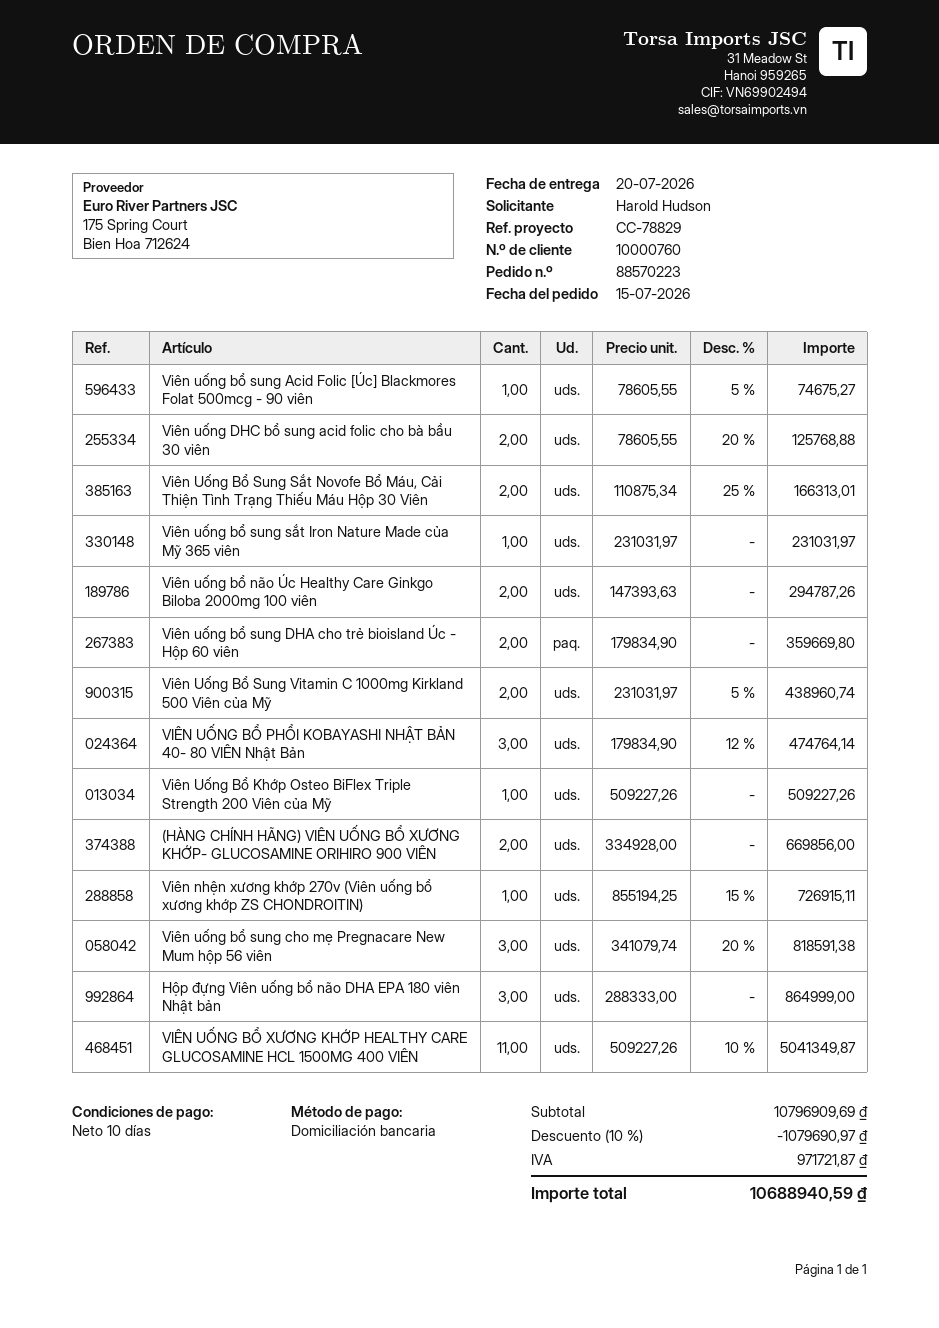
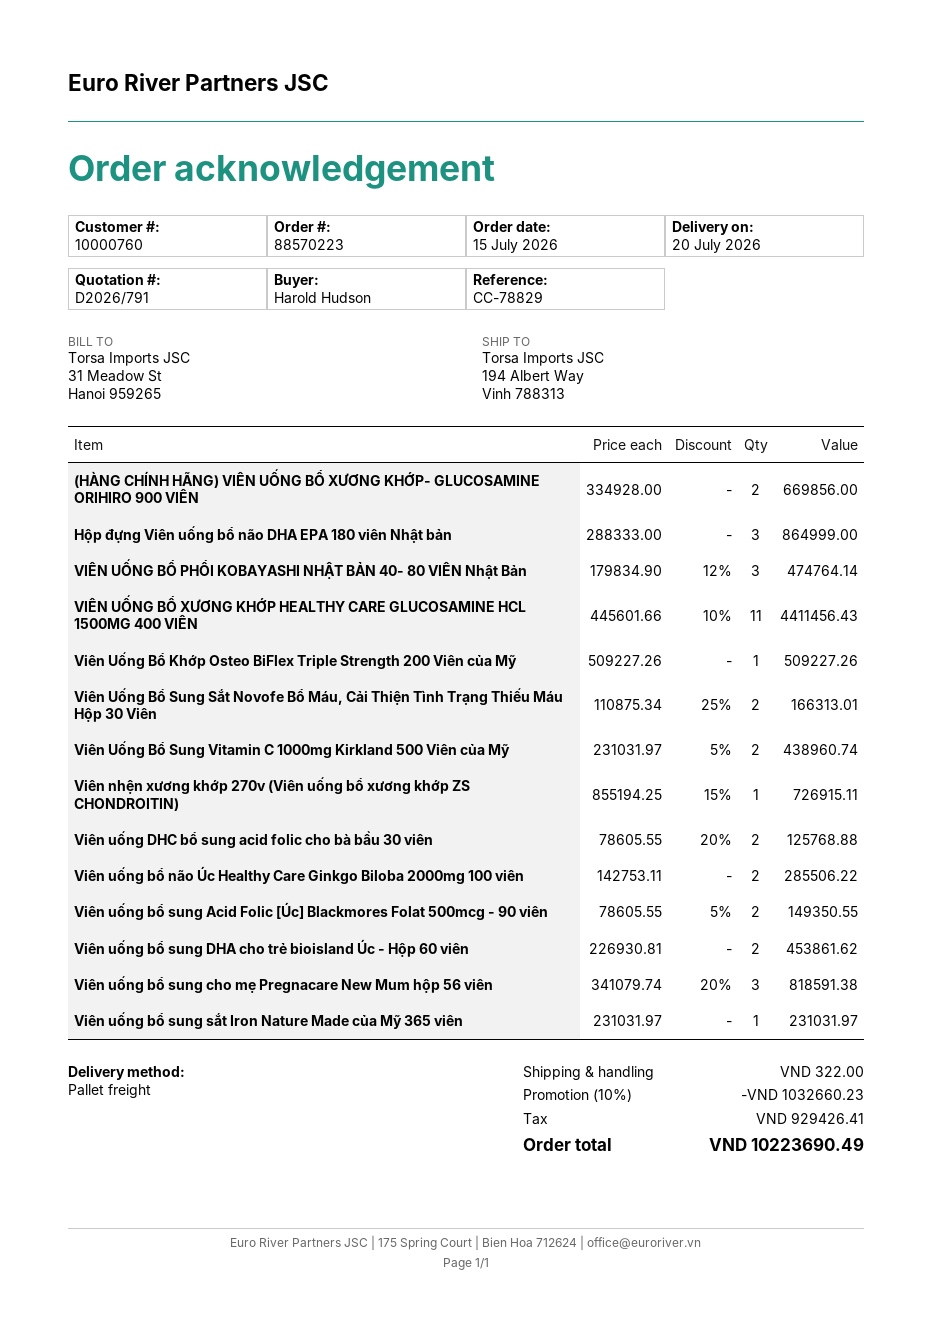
Viên uống bổ sung Acid Folic [Úc] Blackmores Folat 500mcg - 90 viên: 1 x 78605.55 - 5% = 74675.27 -> 2 x 78605.55 - 5% = 149350.55
Viên uống bổ não Úc Healthy Care Ginkgo Biloba 2000mg 100 viên: 2 x 147393.63 = 294787.26 -> 2 x 142753.11 = 285506.22
Viên uống bổ sung DHA cho trẻ bioisland Úc - Hộp 60 viên: 2 x 179834.90 = 359669.80 -> 2 x 226930.81 = 453861.62
VIÊN UỐNG BỔ XƯƠNG KHỚP HEALTHY CARE GLUCOSAMINE HCL 1500MG 400 VIÊN: 11 x 509227.26 - 10% = 5041349.87 -> 11 x 445601.66 - 10% = 4411456.43
discount: 10% = 1079690.97 -> 10% = 1032660.23
shipping: none -> 322.00
tax: 971721.87 -> 929426.41
total: 10688940.59 -> 10223690.49

